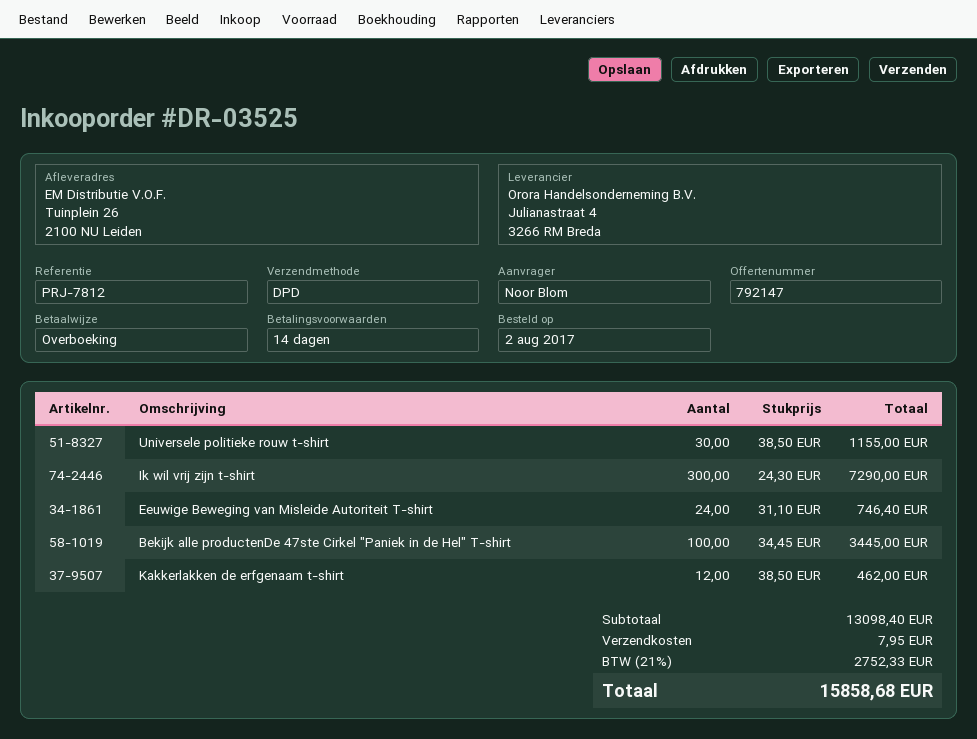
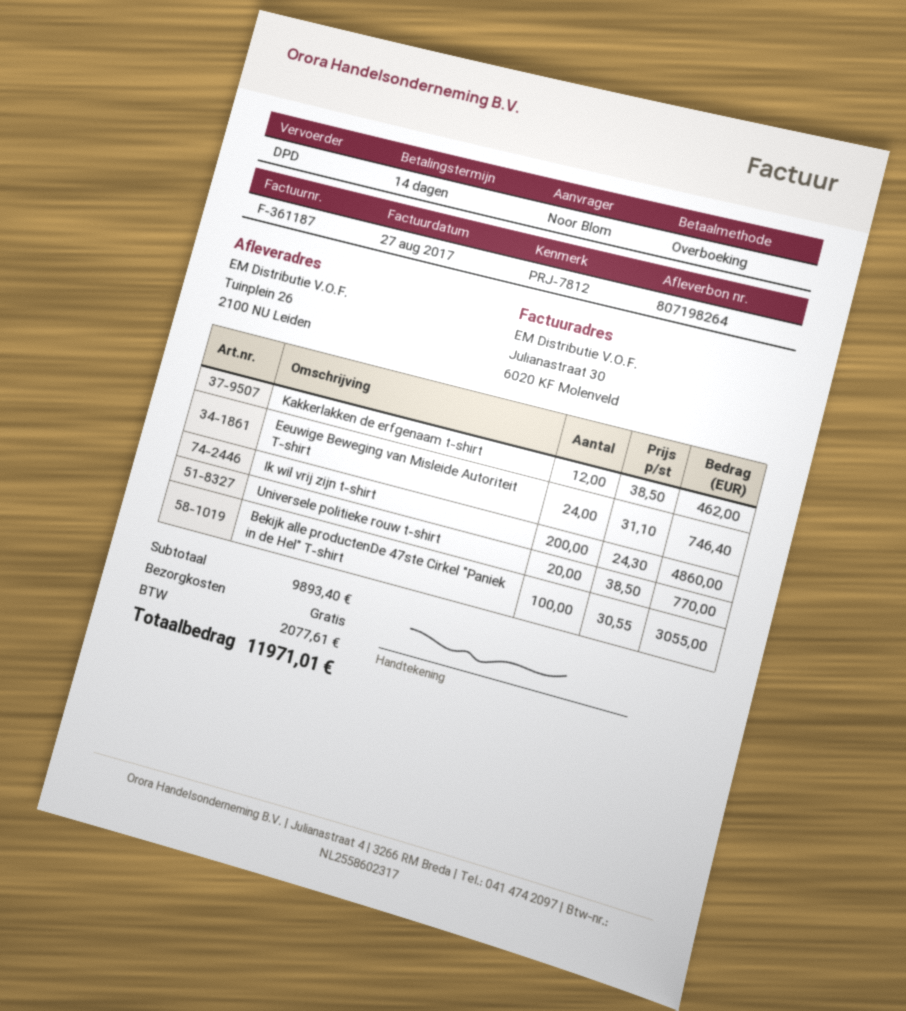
Universele politieke rouw t-shirt: 30 x 38.50 = 1155.00 -> 20 x 38.50 = 770.00
Ik wil vrij zijn t-shirt: 300 x 24.30 = 7290.00 -> 200 x 24.30 = 4860.00
Bekijk alle productenDe 47ste Cirkel "Paniek in de Hel" T-shirt: 100 x 34.45 = 3445.00 -> 100 x 30.55 = 3055.00
subtotal: 13098.40 -> 9893.40
shipping: 7.95 -> 0.00
tax: 2752.33 -> 2077.61
total: 15858.68 -> 11971.01

